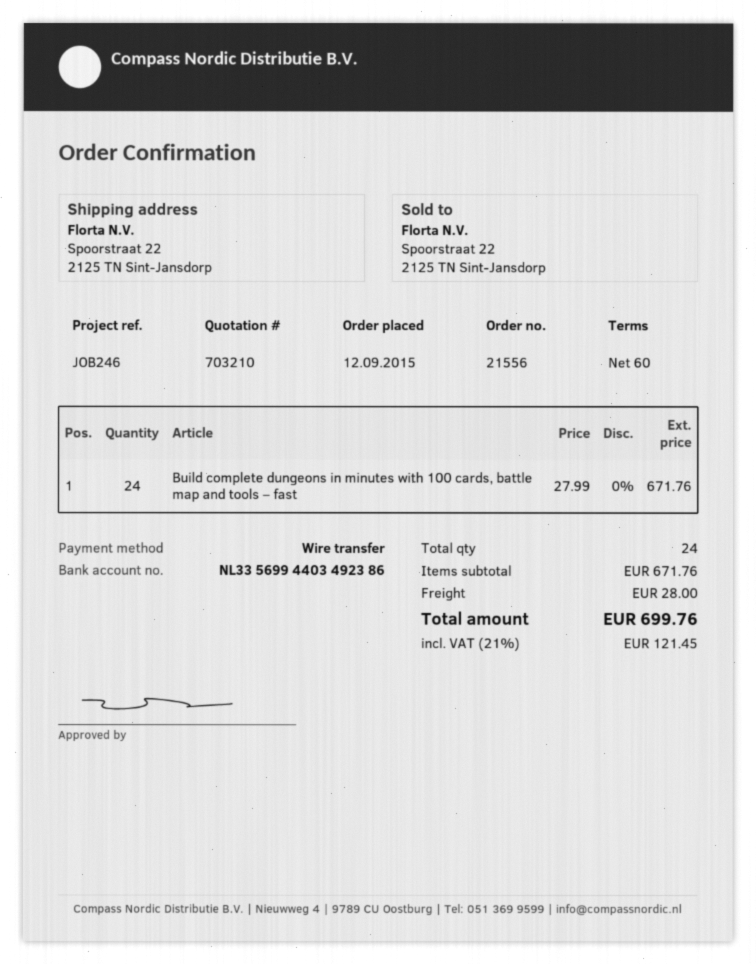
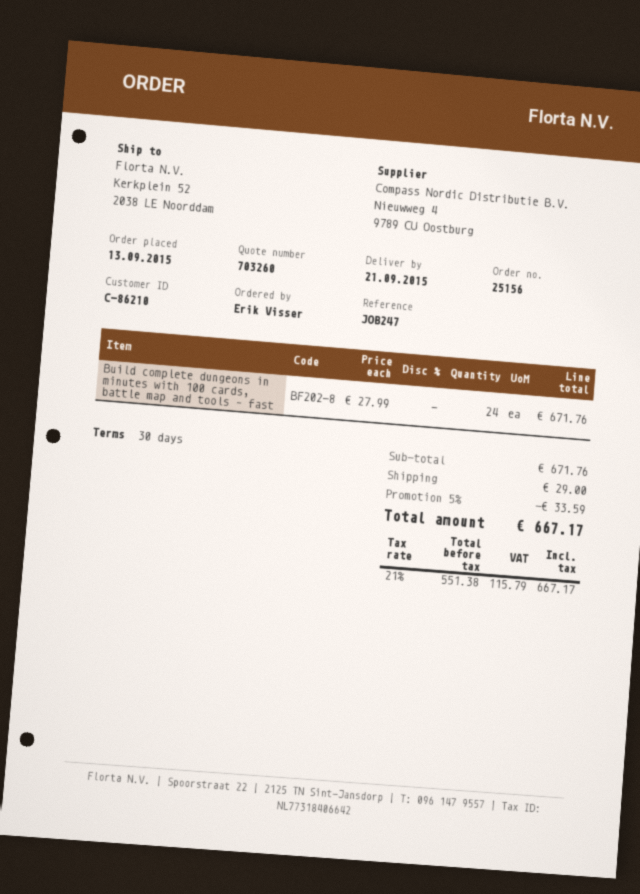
quote number: 703210 -> 703260
order number: 21556 -> 25156
order date: 2015-09-12 -> 2015-09-13
payment terms: 60 days -> 30 days
reference: JOB246 -> JOB247
ship to: Spoorstraat 22, 2125 TN Sint-Jansdorp -> Kerkplein 52, 2038 LE Noorddam
discount: none -> 5% = 33.59
shipping: 28.00 -> 29.00
tax: 21% = 121.45 -> 21% = 115.79
total: 699.76 -> 667.17

